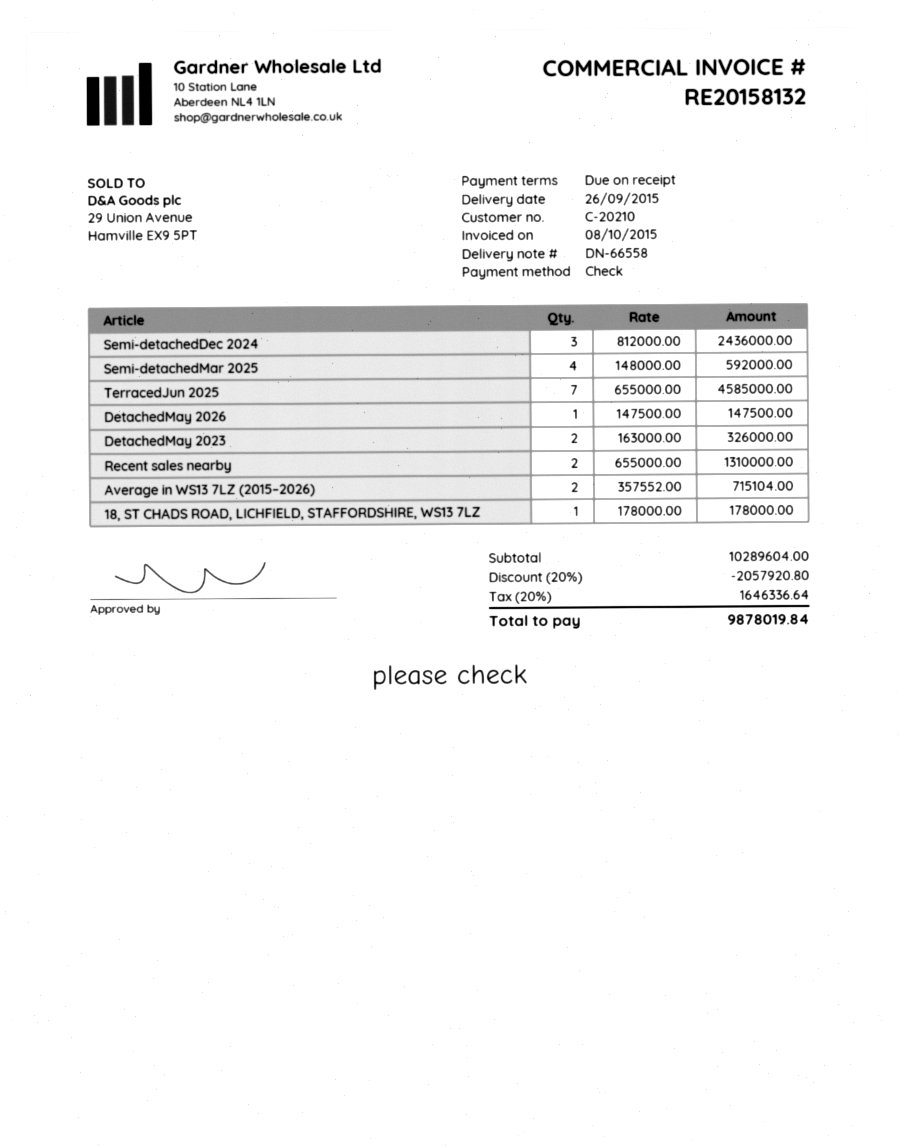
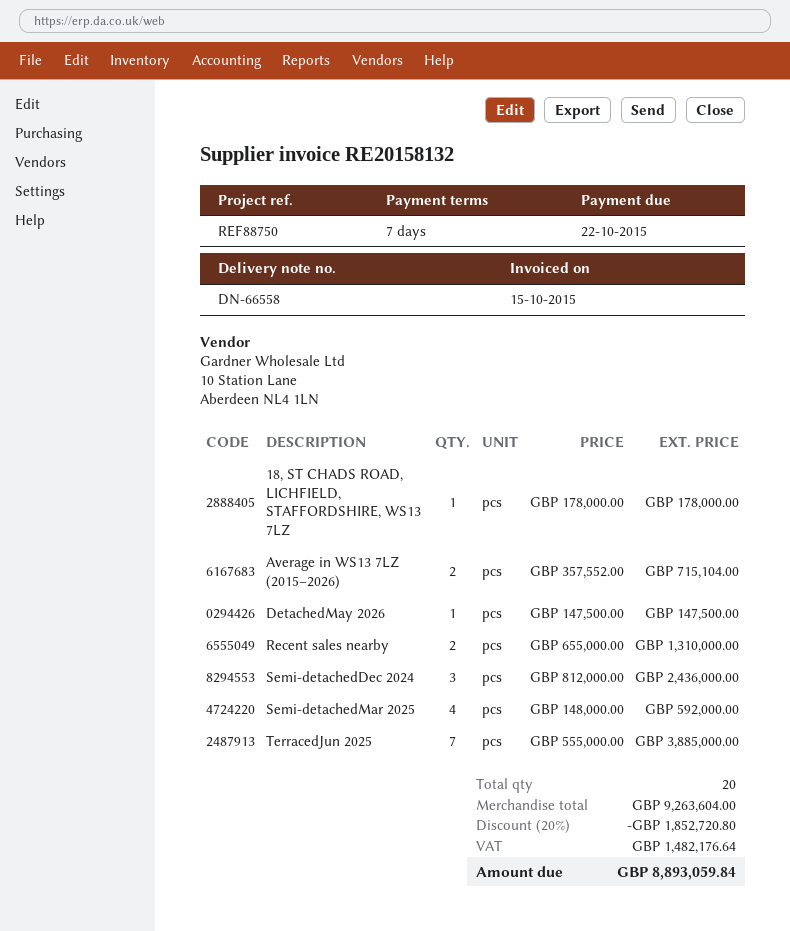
invoice date: 2015-10-08 -> 2015-10-15
payment terms: on receipt -> 7 days
TerracedJun 2025: 7 x 655000.00 = 4585000.00 -> 7 x 555000.00 = 3885000.00
DetachedMay 2023: 2 x 163000.00 = 326000.00 -> none
subtotal: 10289604.00 -> 9263604.00
discount: 20% = 2057920.80 -> 20% = 1852720.80
tax: 1646336.64 -> 1482176.64
total: 9878019.84 -> 8893059.84

